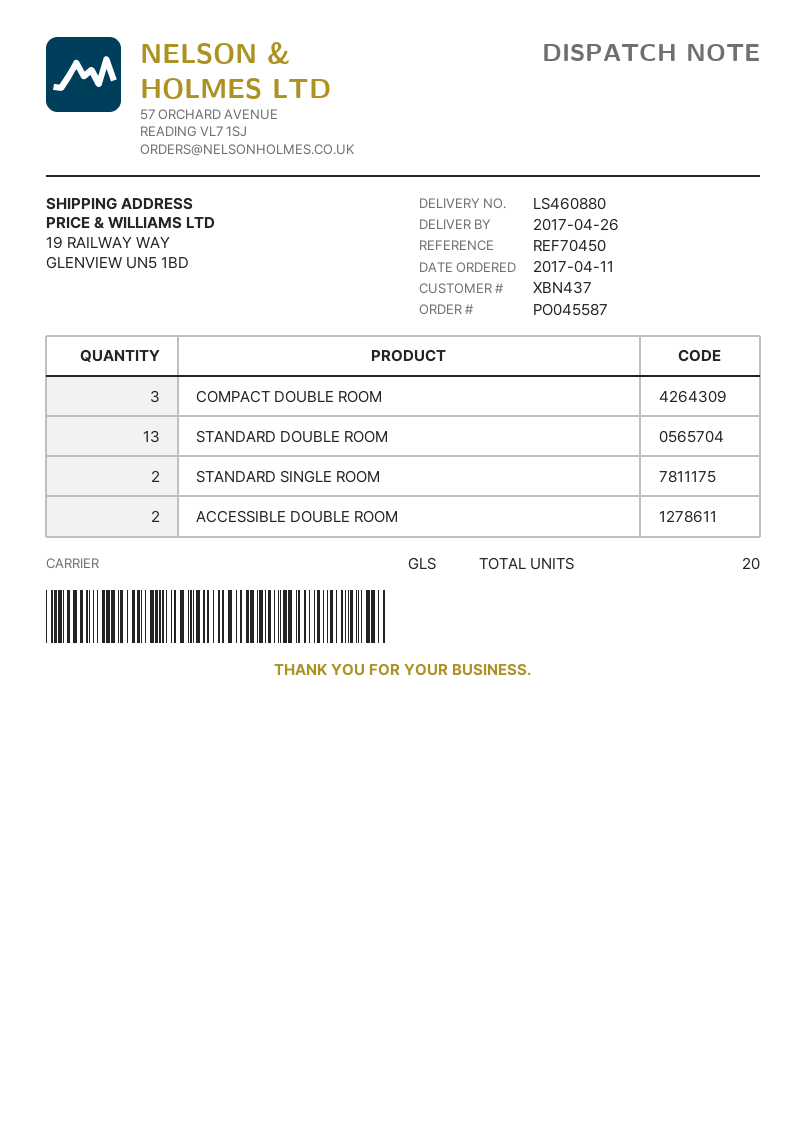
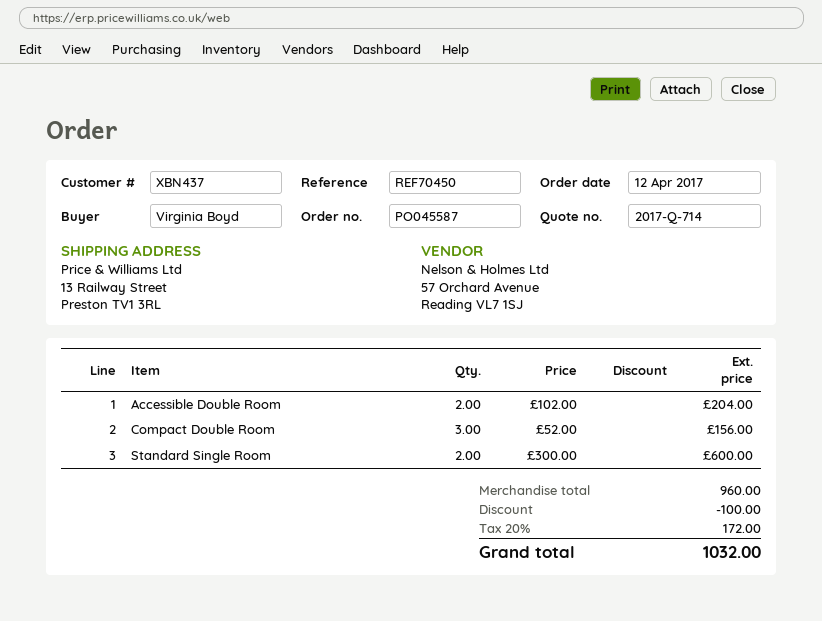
order date: 2017-04-11 -> 2017-04-12
ship to: 19 RAILWAY WAY, GLENVIEW UN5 1BD -> 13 Railway Street, Preston TV1 3RL
STANDARD DOUBLE ROOM: 13 -> none

